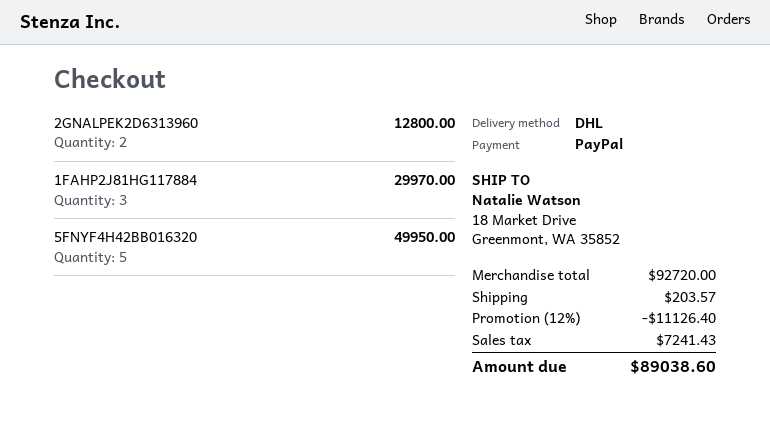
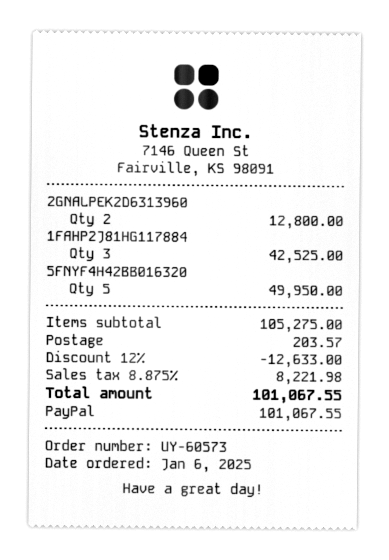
1FAHP2J81HG117884: 3 for 29970.00 -> 3 for 42525.00
subtotal: 92720.00 -> 105275.00
discount: 12% = 11126.40 -> 12% = 12633.00
tax: 7241.43 -> 8221.98
total: 89038.60 -> 101067.55

